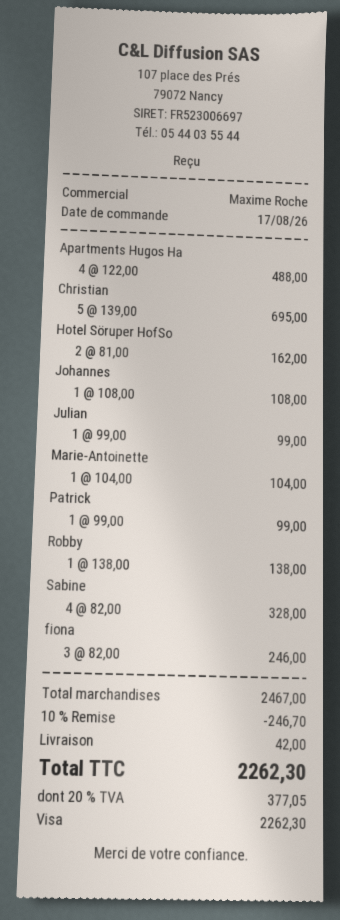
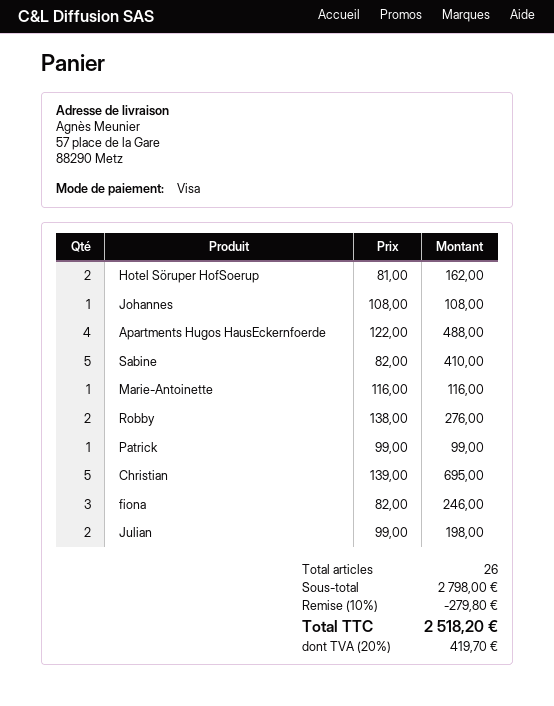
Julian: 1 x 99.00 = 99.00 -> 2 x 99.00 = 198.00
Marie-Antoinette: 1 x 104.00 = 104.00 -> 1 x 116.00 = 116.00
Robby: 1 x 138.00 = 138.00 -> 2 x 138.00 = 276.00
Sabine: 4 x 82.00 = 328.00 -> 5 x 82.00 = 410.00
subtotal: 2467.00 -> 2798.00
discount: 10% = 246.70 -> 10% = 279.80
shipping: 42.00 -> none
tax: 20% = 377.05 -> 20% = 419.70
total: 2262.30 -> 2518.20

